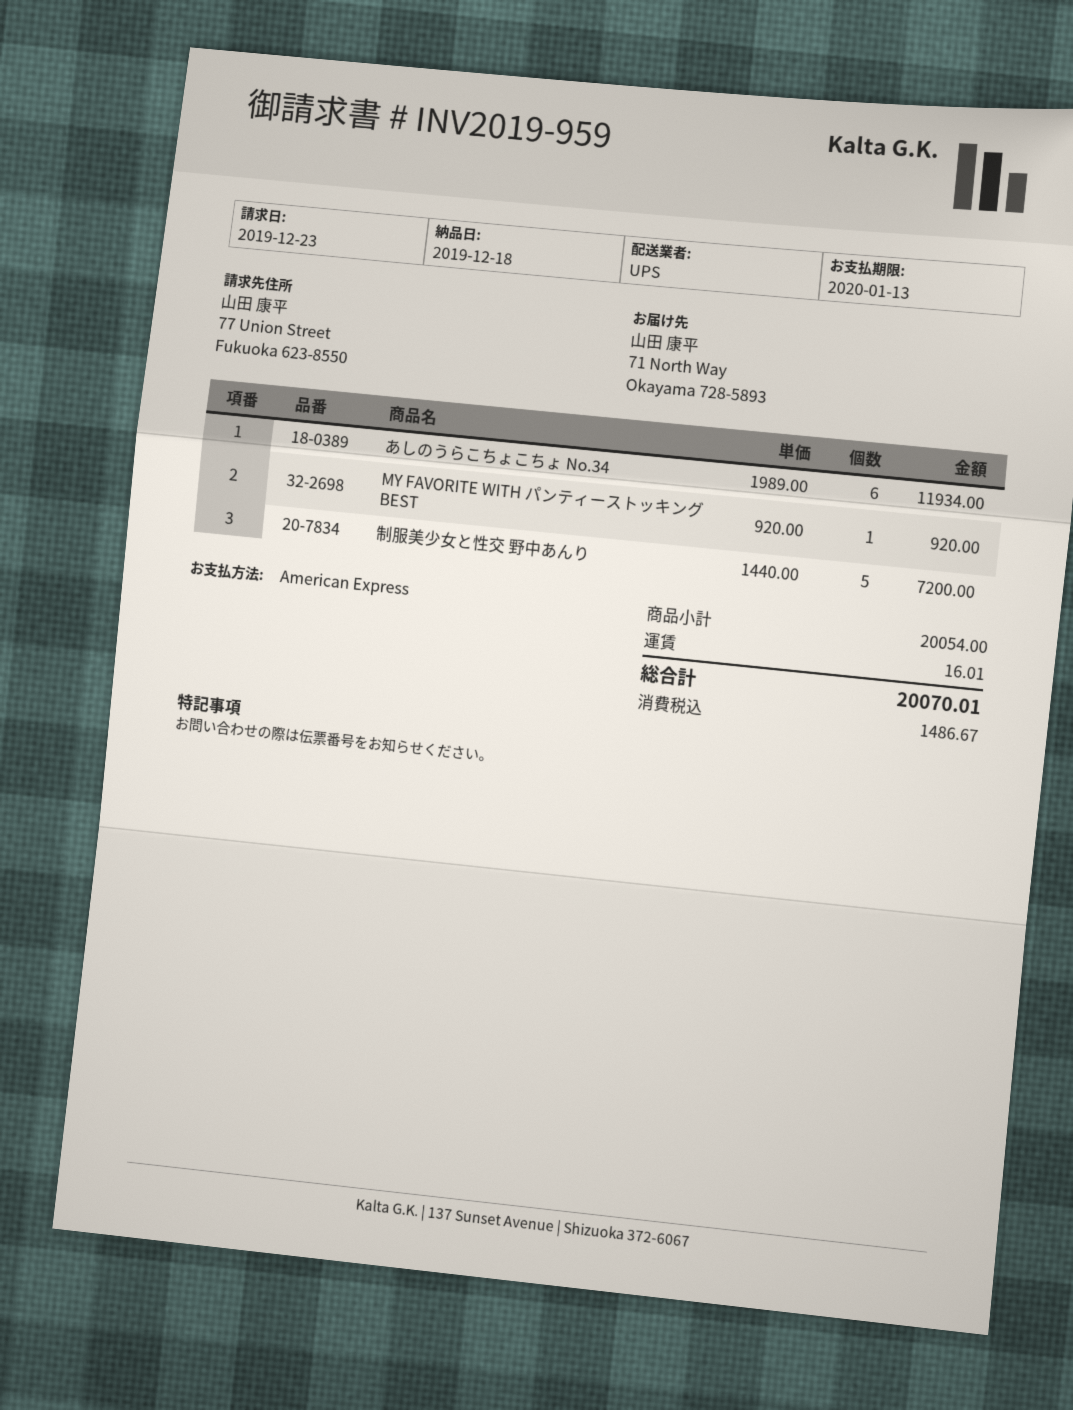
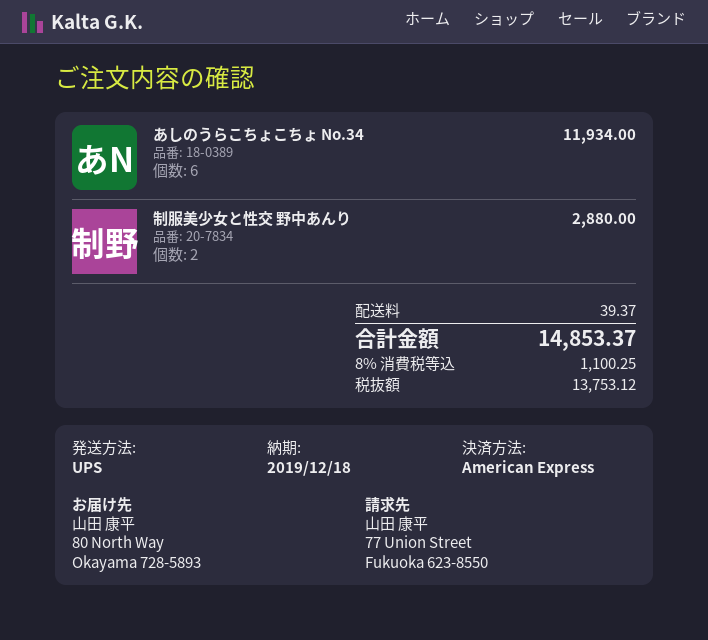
ship to: 71 North Way, Okayama 728-5893 -> 80 North Way, Okayama 728-5893
MY FAVORITE WITH パンティーストッキング BEST: 1 for 920.00 -> none
制服美少女と性交 野中あんり: 5 for 7200.00 -> 2 for 2880.00
shipping: 16.01 -> 39.37
tax: 1486.67 -> 1100.25
total: 20070.01 -> 14853.37

